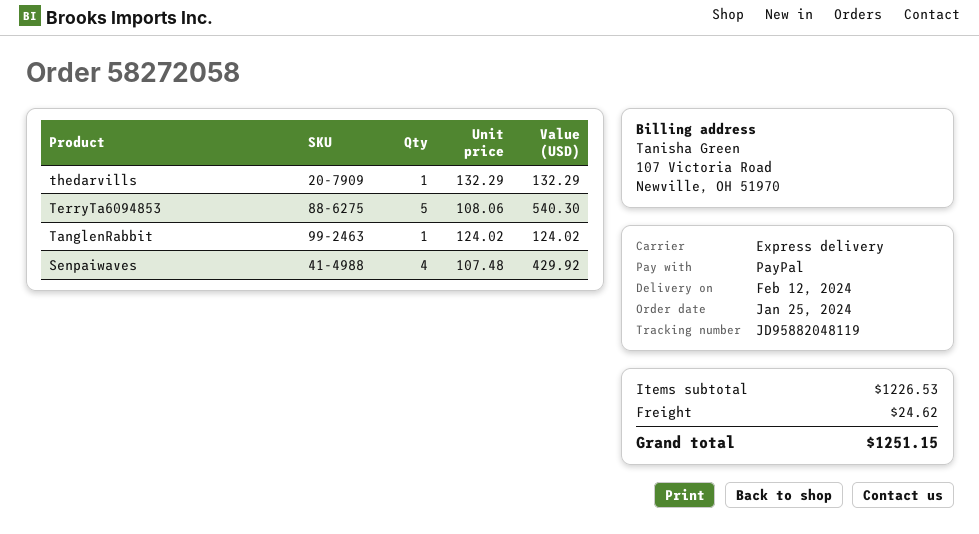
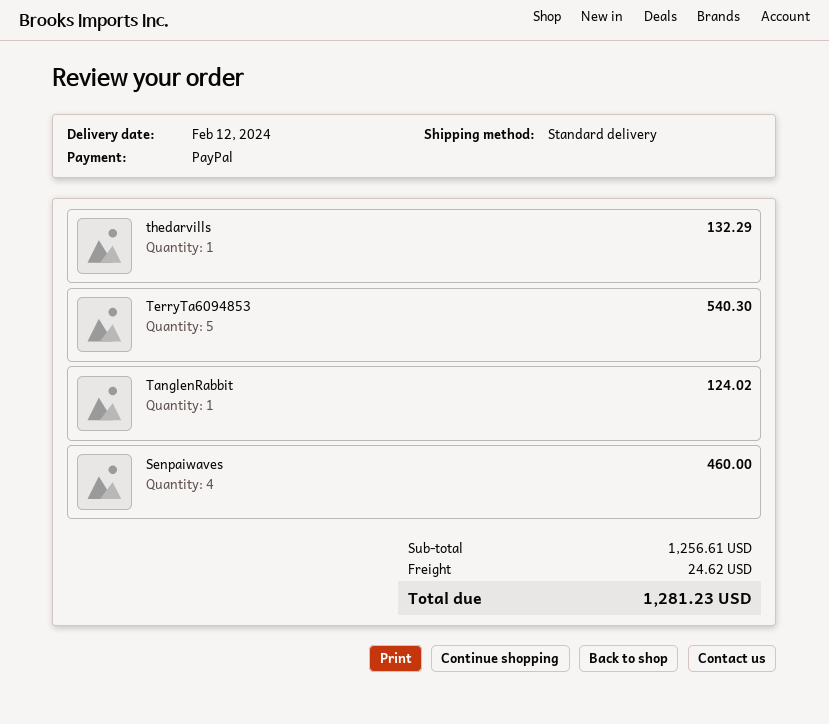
shipping method: express -> standard
Senpaiwaves: 4 for 429.92 -> 4 for 460.00
subtotal: 1226.53 -> 1256.61
total: 1251.15 -> 1281.23

